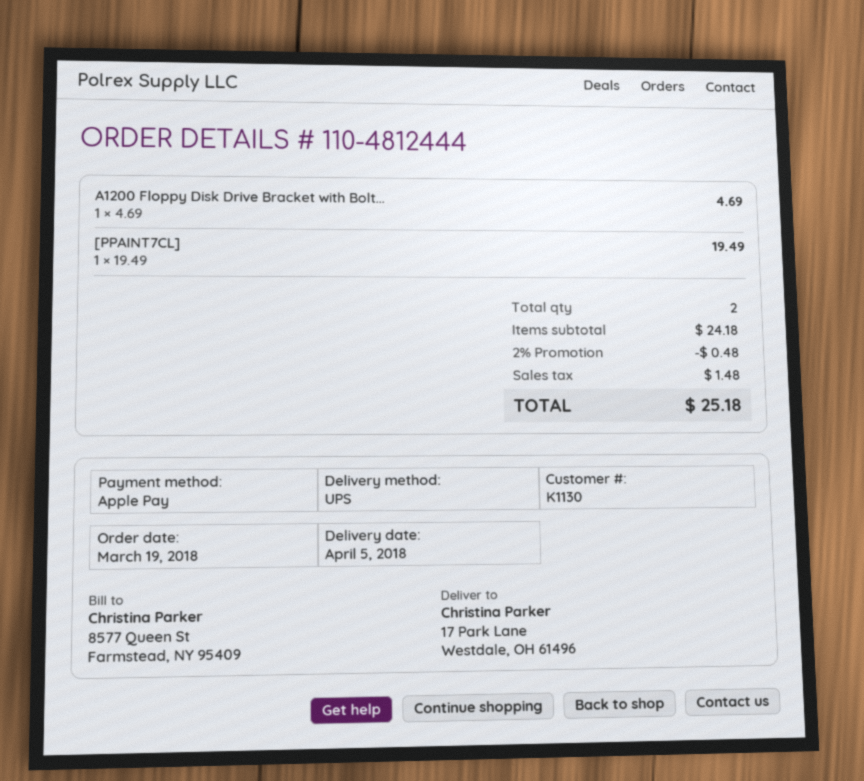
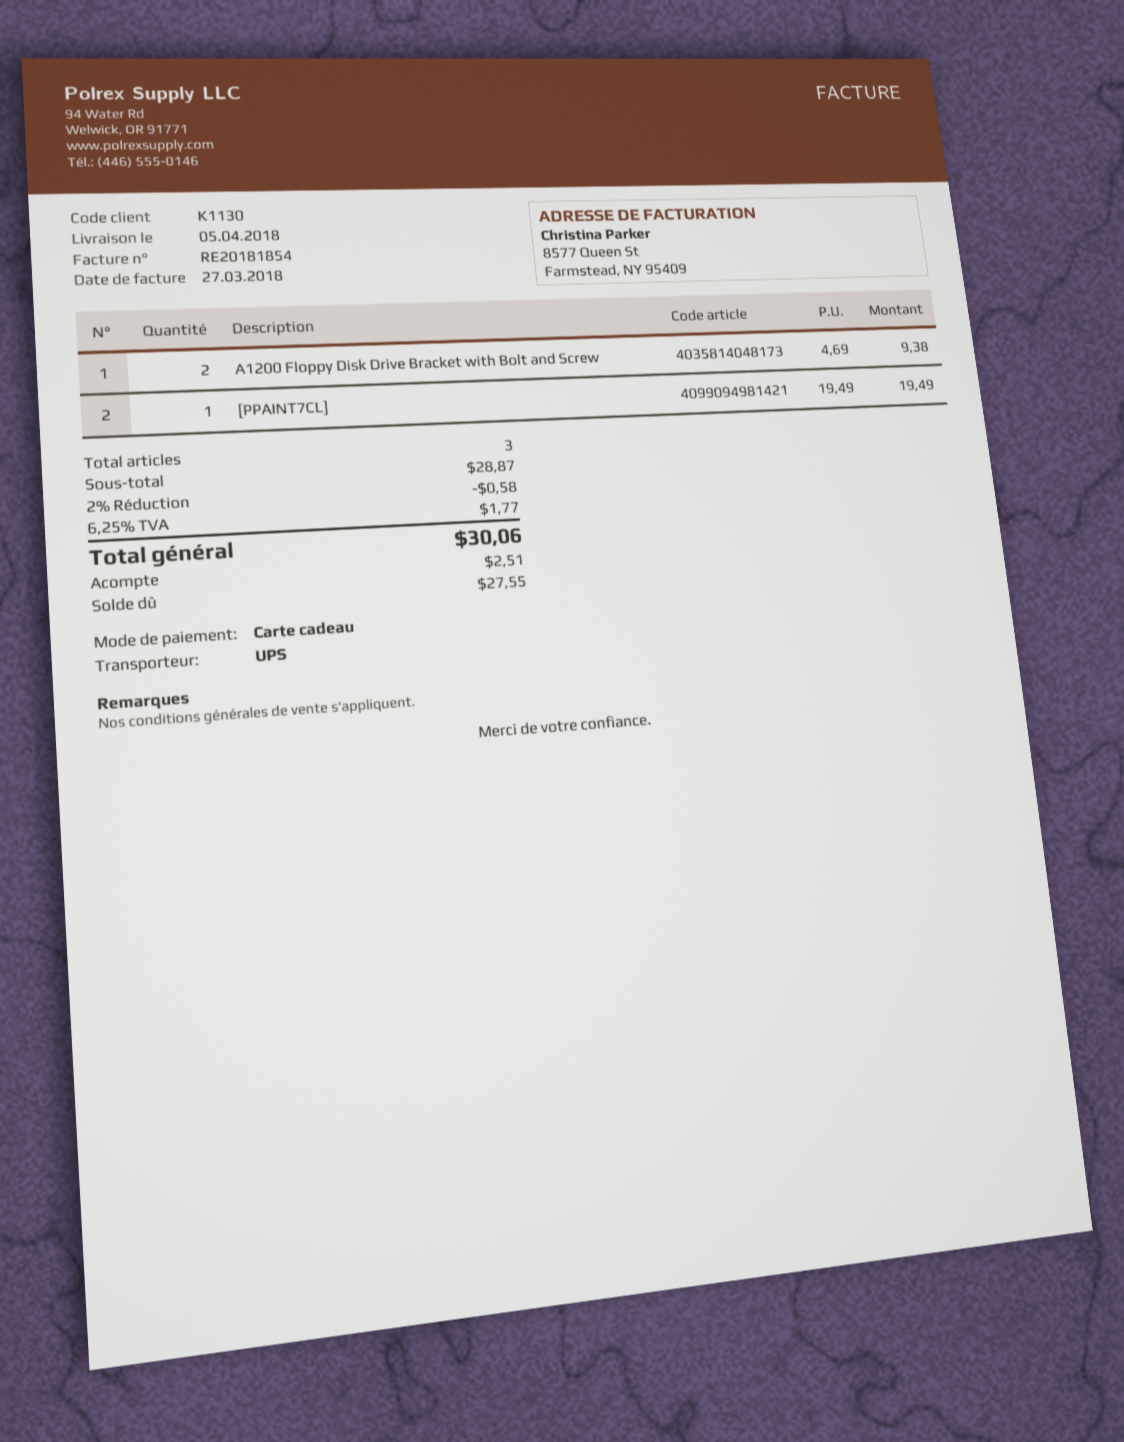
payment method: Apple Pay -> gift card
A1200 Floppy Disk Drive Bracket with Bolt...: 1 x 4.69 = 4.69 -> 2 x 4.69 = 9.38
total quantity: 2 -> 3
subtotal: 24.18 -> 28.87
discount: 2% = 0.48 -> 2% = 0.58
tax: 1.48 -> 1.77
total: 25.18 -> 30.06

